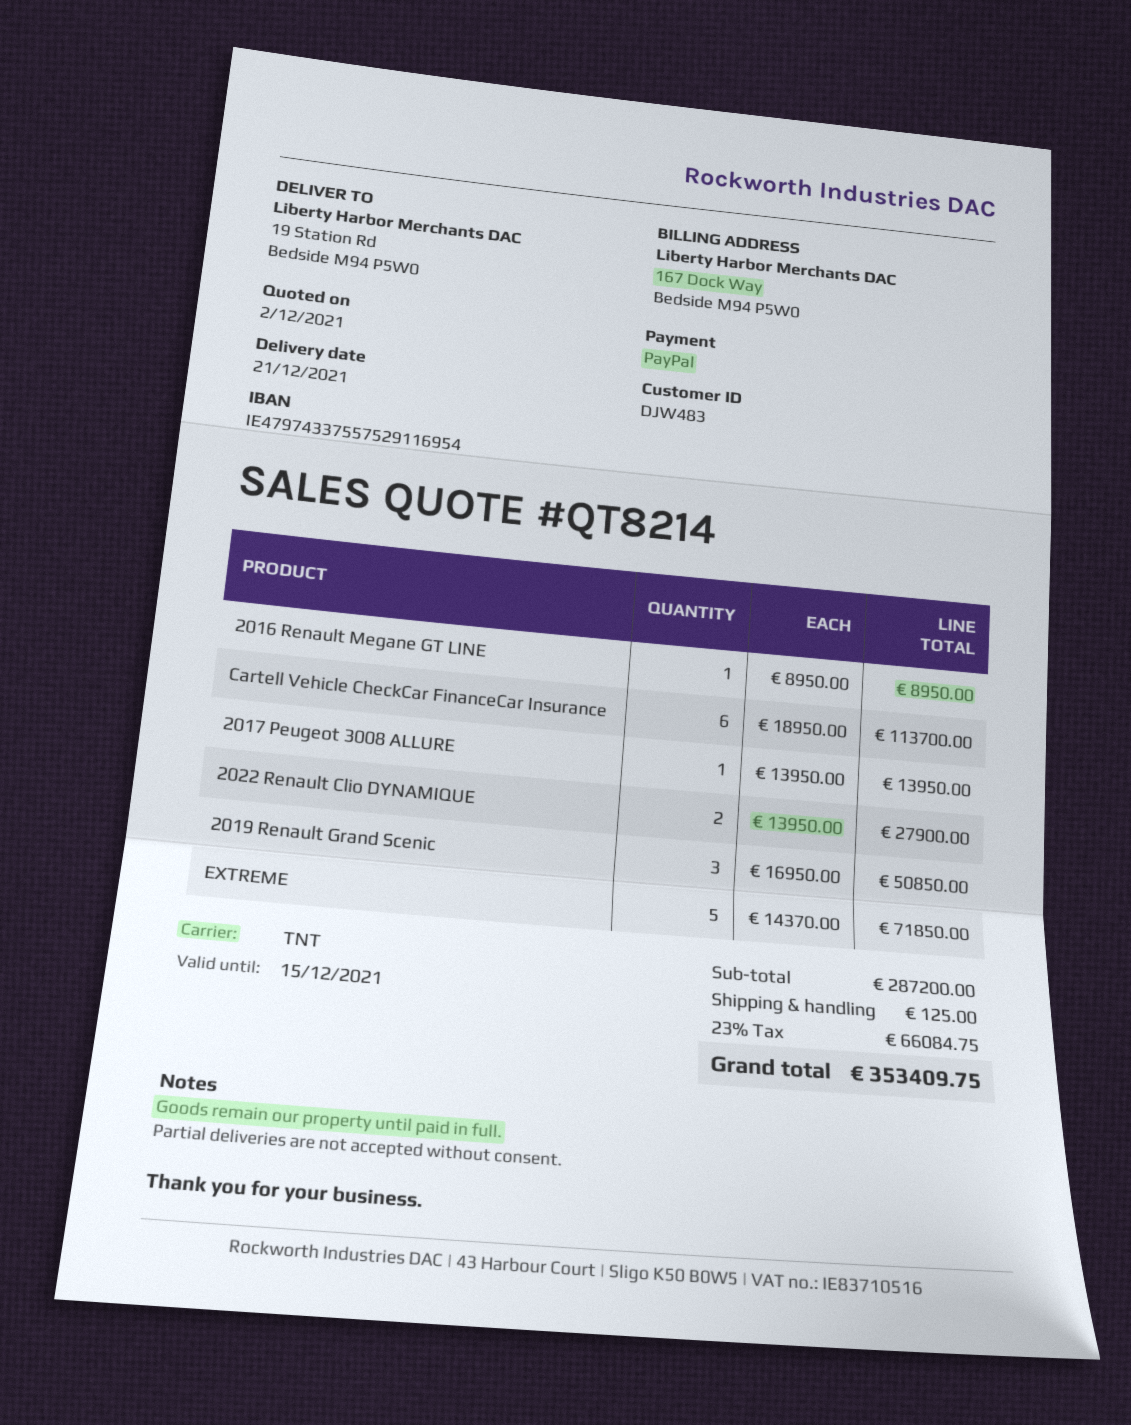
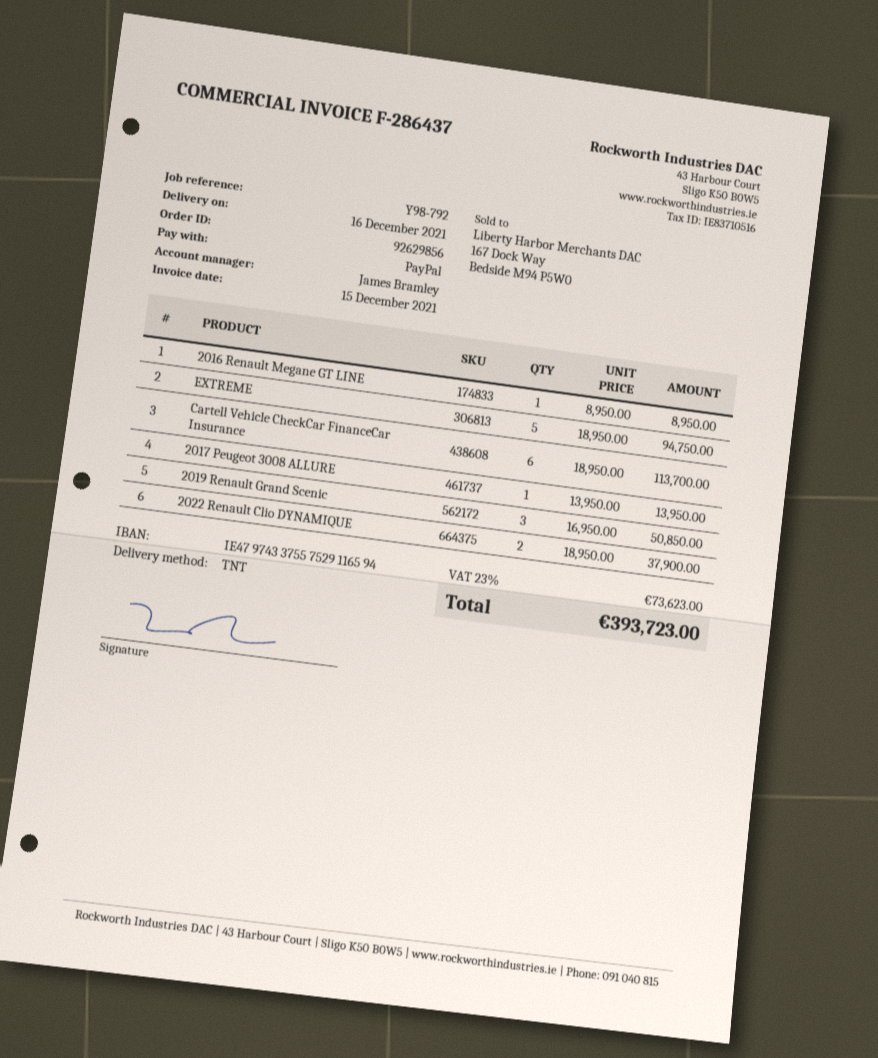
delivery date: 2021-12-21 -> 2021-12-16
bank account: IE47974337557529116954 -> IE47974337557529116594
2022 Renault Clio DYNAMIQUE: 2 x 13950.00 = 27900.00 -> 2 x 18950.00 = 37900.00
EXTREME: 5 x 14370.00 = 71850.00 -> 5 x 18950.00 = 94750.00
shipping: 125.00 -> none
tax: 23% = 66084.75 -> 23% = 73623.00
total: 353409.75 -> 393723.00

